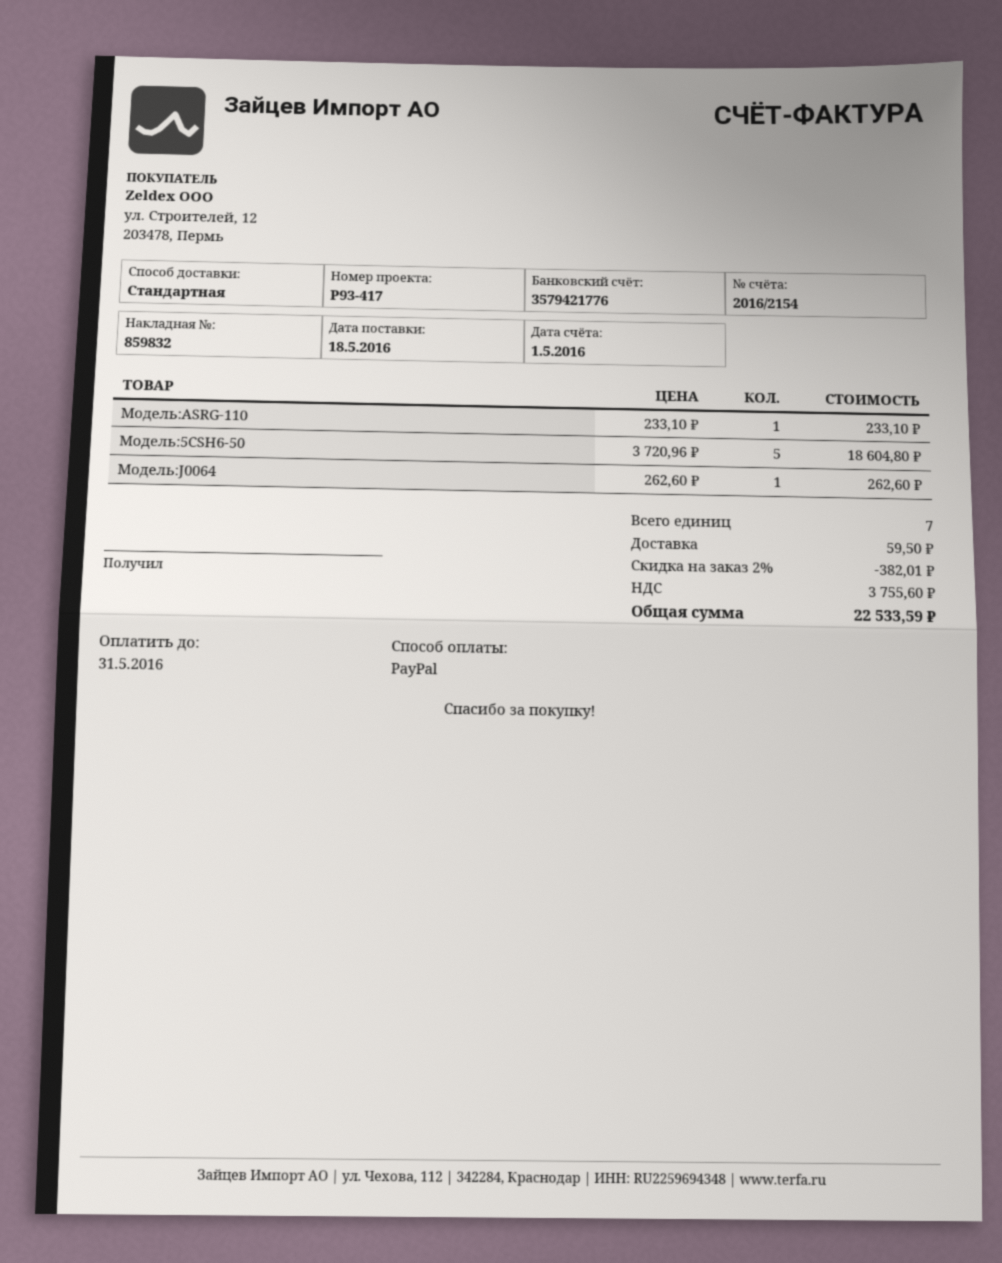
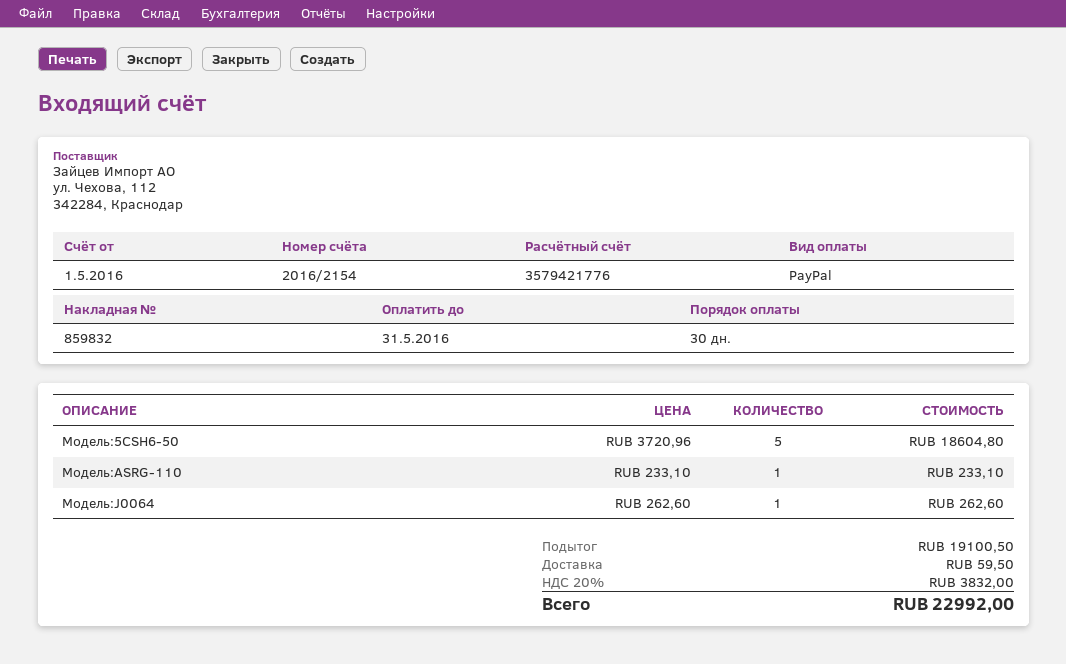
discount: 2% = 382.01 -> none
tax: 3755.60 -> 3832.00
total: 22533.59 -> 22992.00

